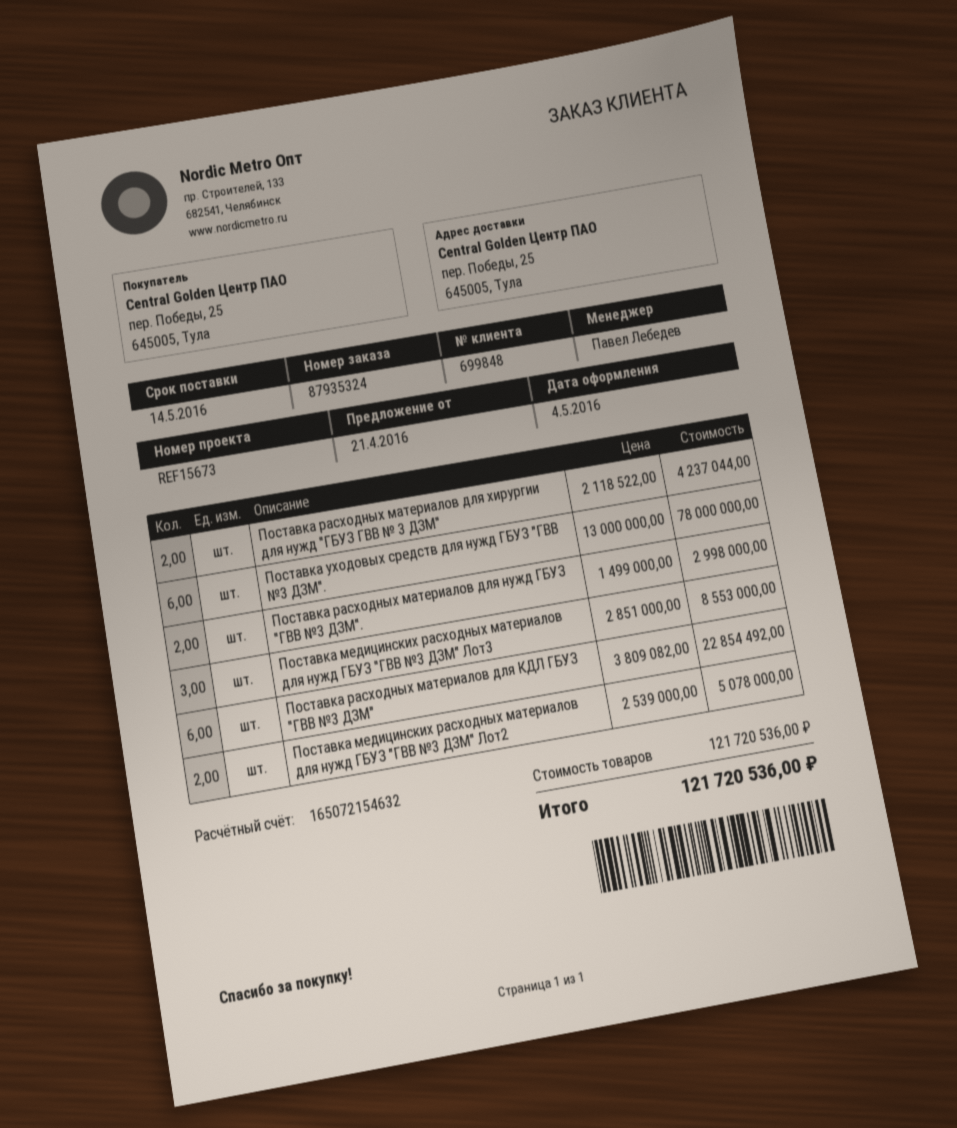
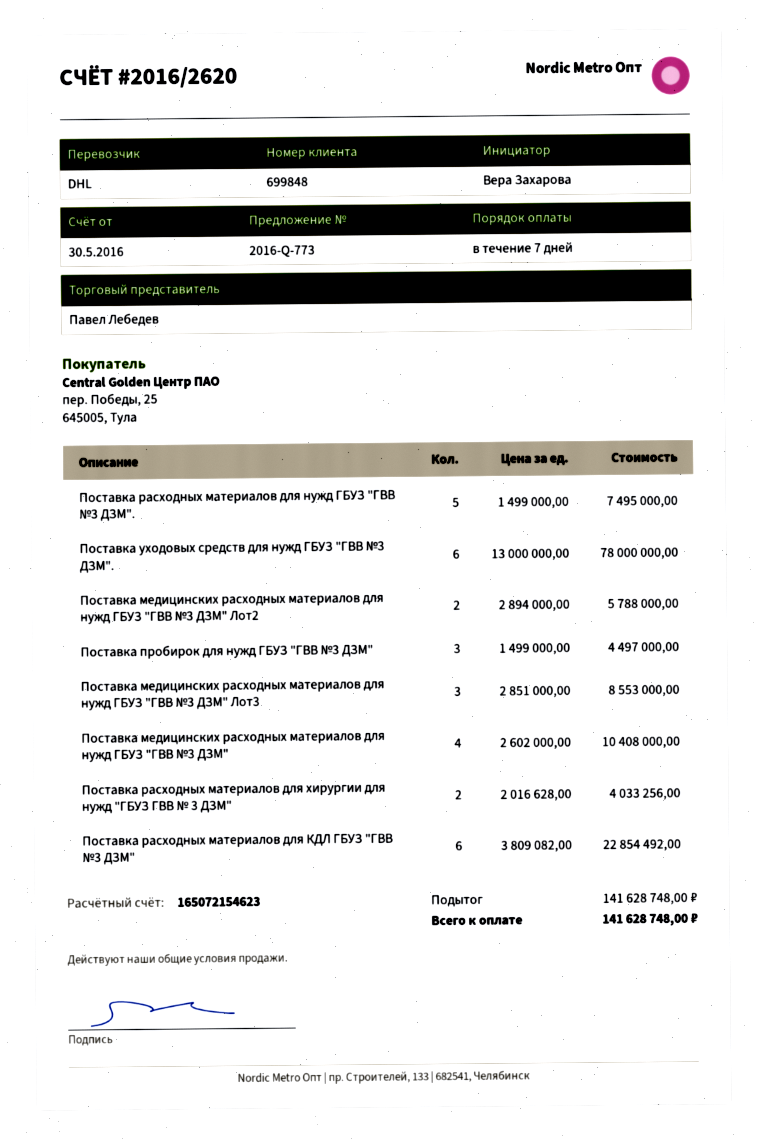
bank account: 165072154632 -> 165072154623
Поставка расходных материалов для хирургии для нужд "ГБУЗ ГВВ № 3 ДЗМ": 2 x 2118522.00 = 4237044.00 -> 2 x 2016628.00 = 4033256.00
Поставка расходных материалов для нужд ГБУЗ "ГВВ №3 ДЗМ".: 2 x 1499000.00 = 2998000.00 -> 5 x 1499000.00 = 7495000.00
Поставка медицинских расходных материалов для нужд ГБУЗ "ГВВ №3 ДЗМ" Лот2: 2 x 2539000.00 = 5078000.00 -> 2 x 2894000.00 = 5788000.00
Поставка пробирок для нужд ГБУЗ "ГВВ №3 ДЗМ": none -> 3 x 1499000.00 = 4497000.00
Поставка медицинских расходных материалов для нужд ГБУЗ "ГВВ №3 ДЗМ": none -> 4 x 2602000.00 = 10408000.00
subtotal: 121720536.00 -> 141628748.00
total: 121720536.00 -> 141628748.00

